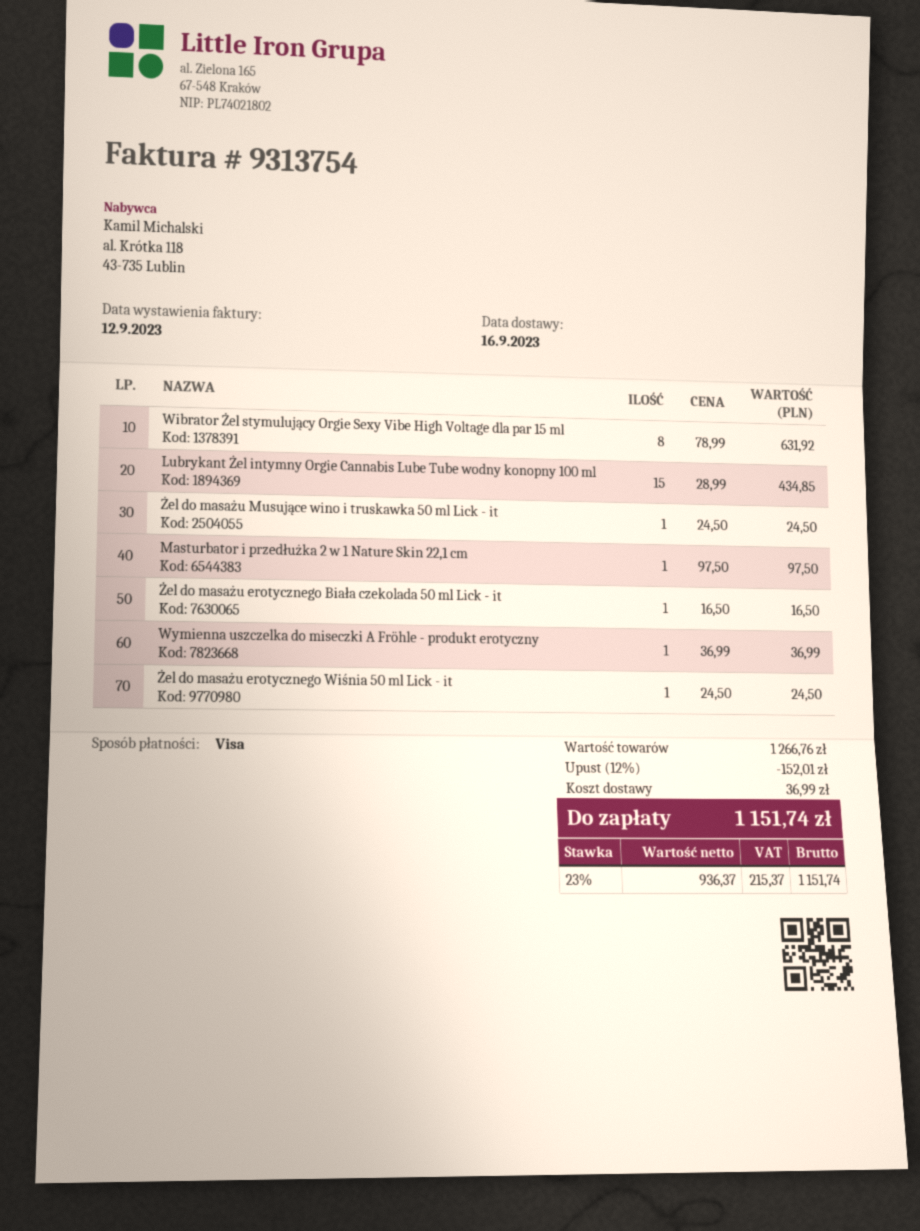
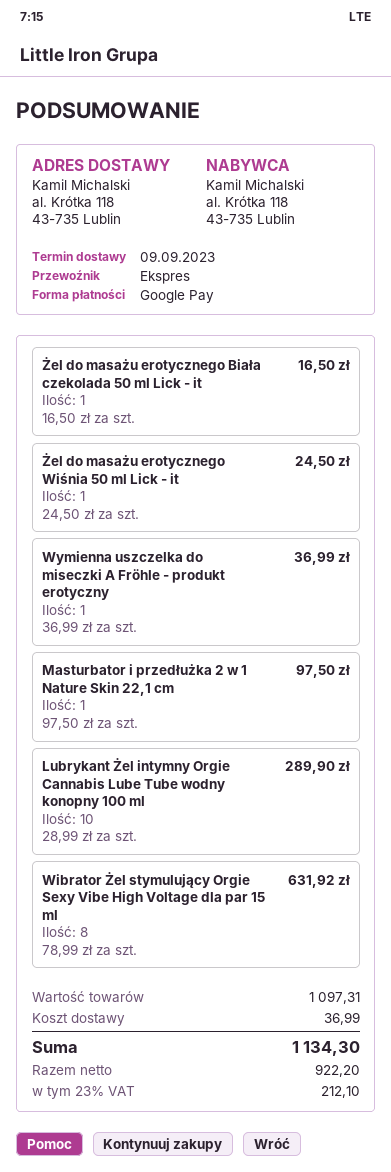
delivery date: 2023-09-16 -> 2023-09-09
payment method: Visa -> Google Pay
Lubrykant Żel intymny Orgie Cannabis Lube Tube wodny konopny 100 ml: 15 x 28.99 = 434.85 -> 10 x 28.99 = 289.90
Żel do masażu Musujące wino i truskawka 50 ml Lick - it: 1 x 24.50 = 24.50 -> none
subtotal: 1266.76 -> 1097.31
discount: 12% = 152.01 -> none
net: 936.37 -> 922.20
tax: 23% = 215.37 -> 23% = 212.10
total: 1151.74 -> 1134.30

